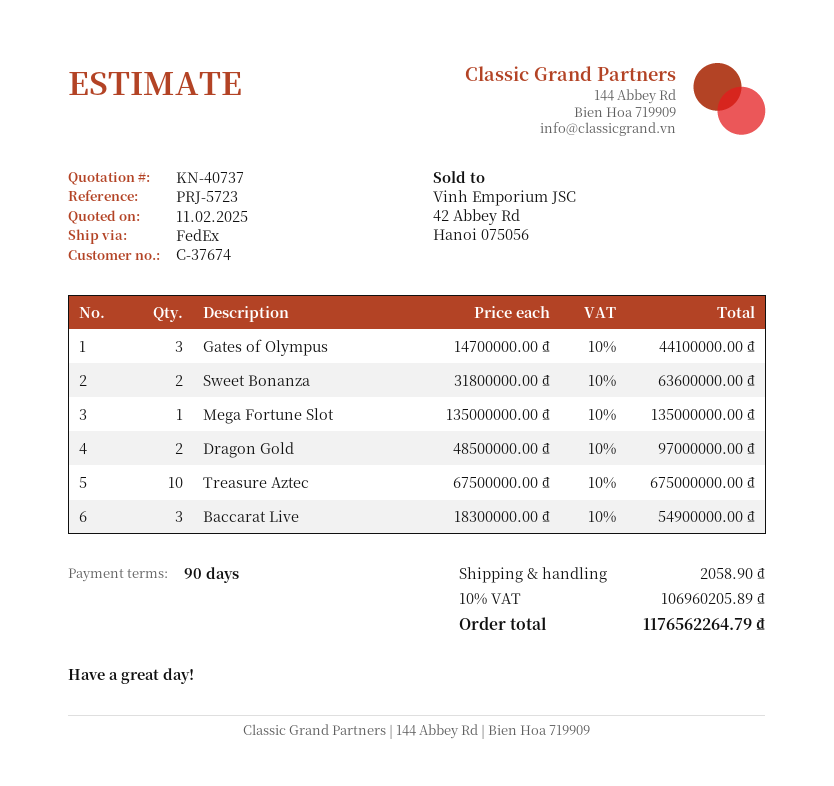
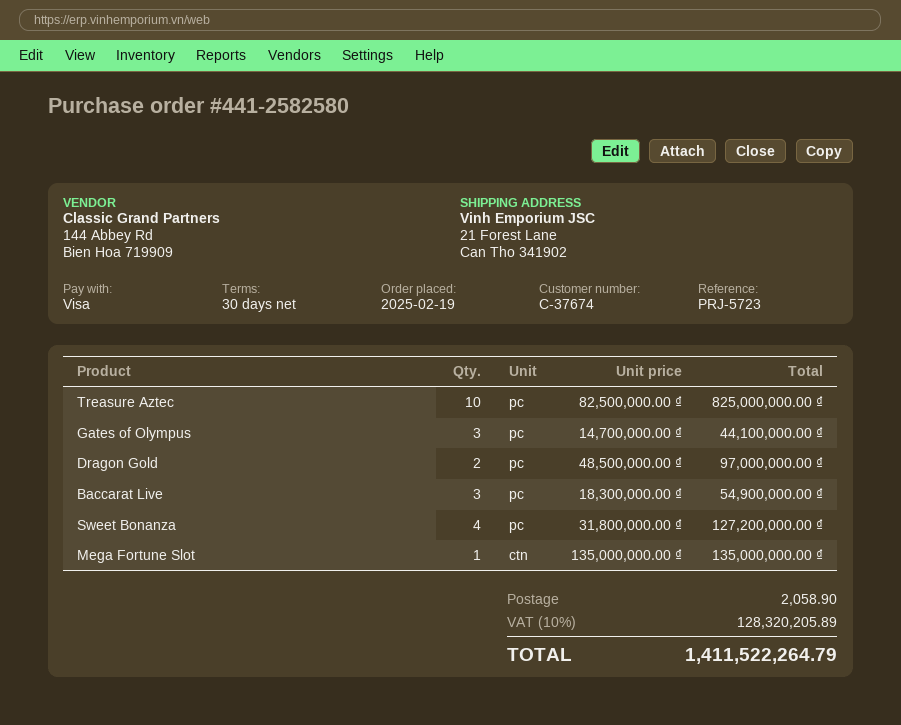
payment terms: 90 days -> 30 days
Sweet Bonanza: 2 x 31800000.00 = 63600000.00 -> 4 x 31800000.00 = 127200000.00
Treasure Aztec: 10 x 67500000.00 = 675000000.00 -> 10 x 82500000.00 = 825000000.00
tax: 10% = 106960205.89 -> 10% = 128320205.89
total: 1176562264.79 -> 1411522264.79

